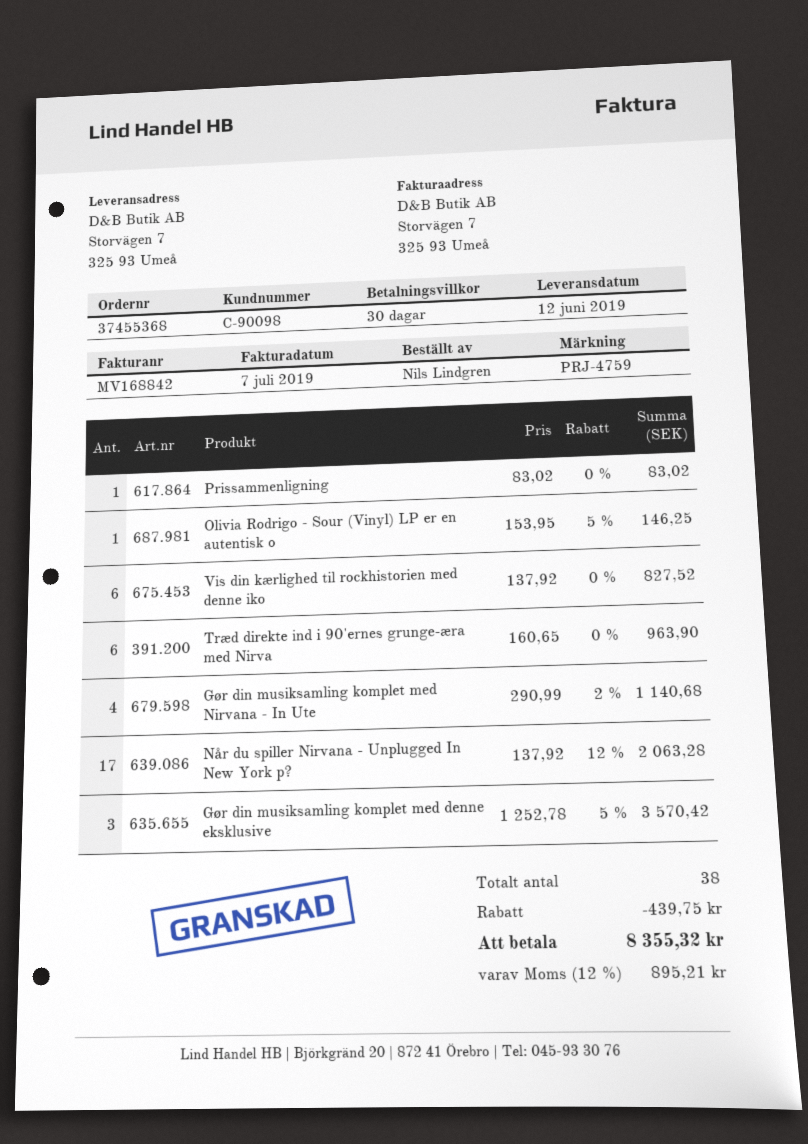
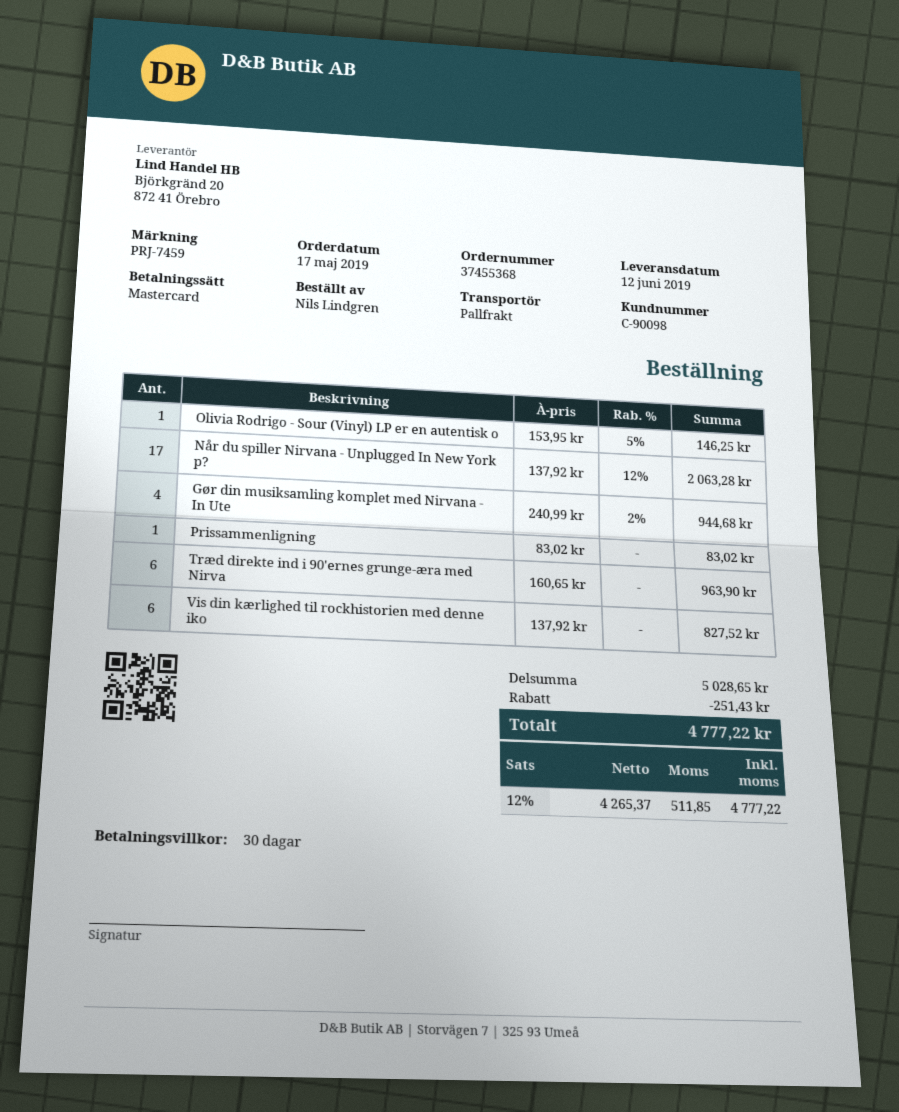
reference: PRJ-4759 -> PRJ-7459
Gør din musiksamling komplet med Nirvana - In Ute: 4 x 290.99 - 2% = 1140.68 -> 4 x 240.99 - 2% = 944.68
Gør din musiksamling komplet med denne eksklusive: 3 x 1252.78 - 5% = 3570.42 -> none
discount: 439.75 -> 251.43
tax: 12% = 895.21 -> 12% = 511.85
total: 8355.32 -> 4777.22

